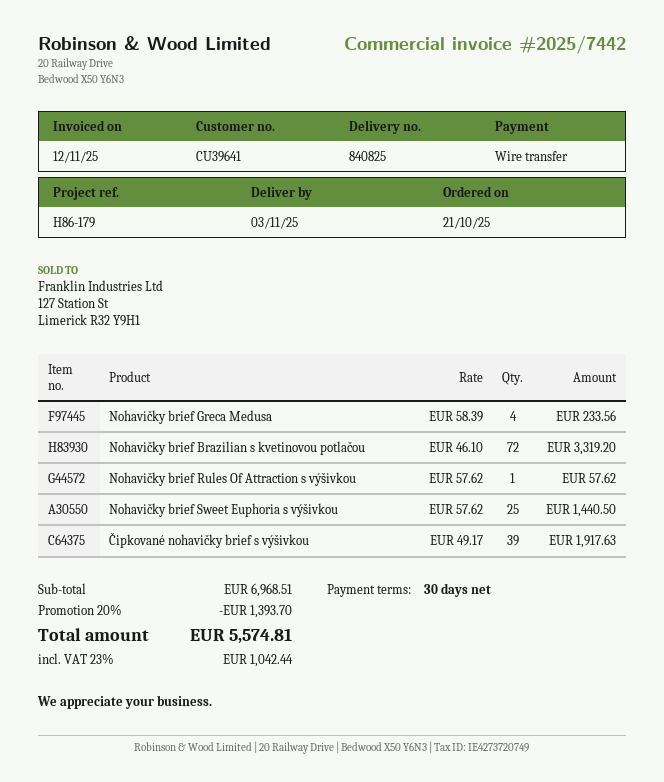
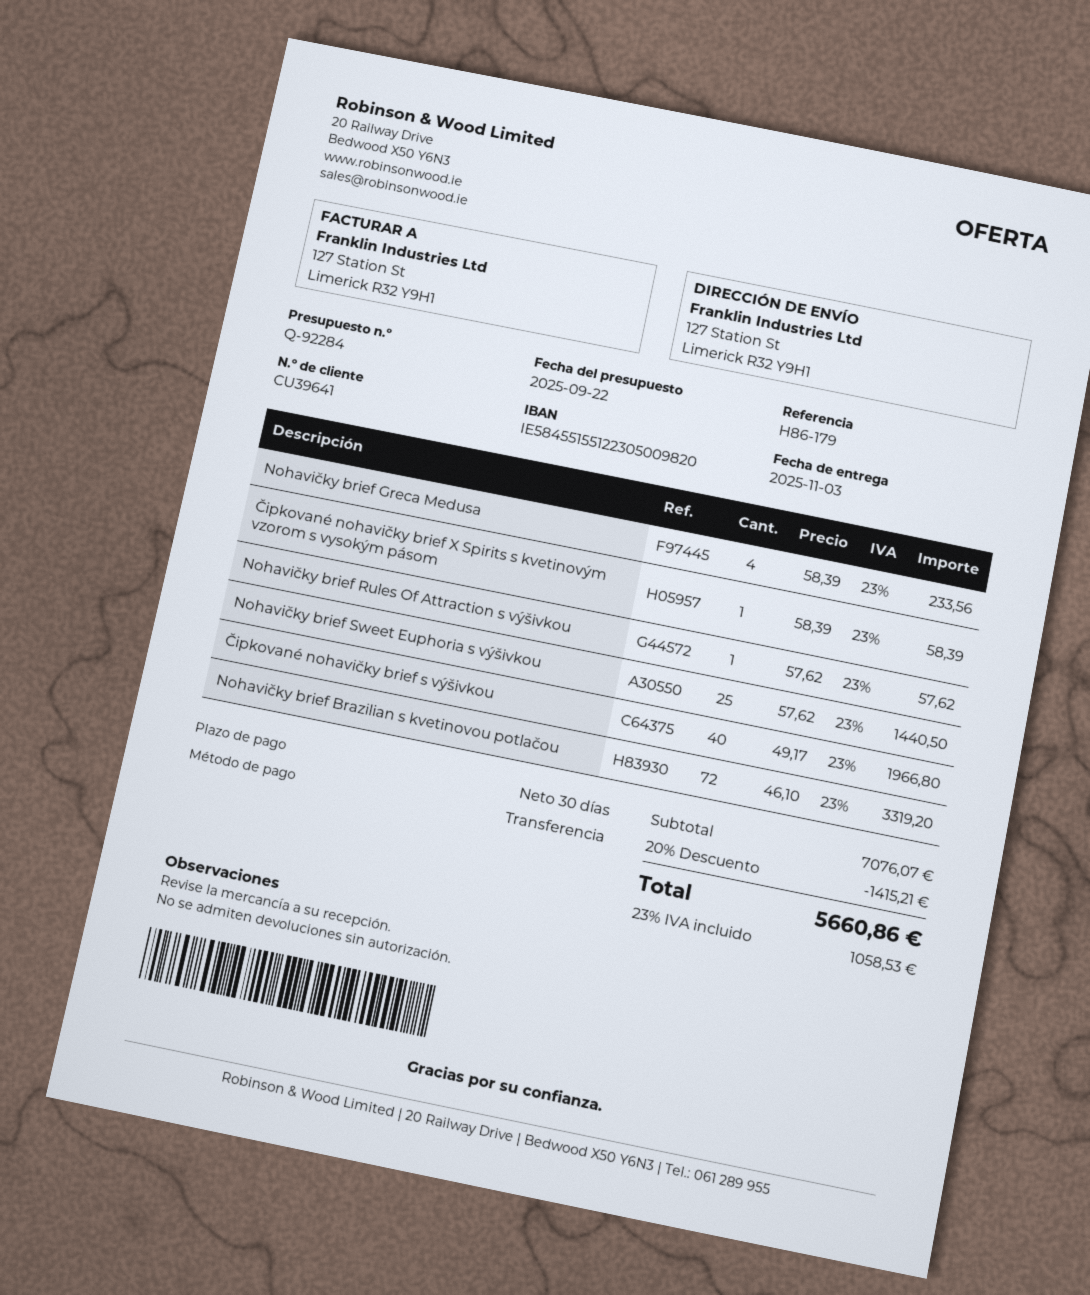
Čipkované nohavičky brief s výšivkou: 39 x 49.17 = 1917.63 -> 40 x 49.17 = 1966.80
Čipkované nohavičky brief X Spirits s kvetinovým vzorom s vysokým pásom: none -> 1 x 58.39 = 58.39
subtotal: 6968.51 -> 7076.07
discount: 20% = 1393.70 -> 20% = 1415.21
tax: 23% = 1042.44 -> 23% = 1058.53
total: 5574.81 -> 5660.86

